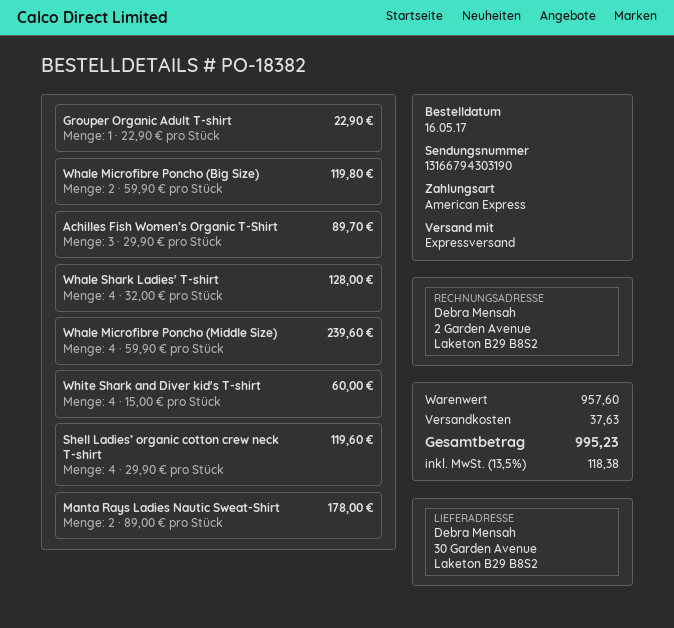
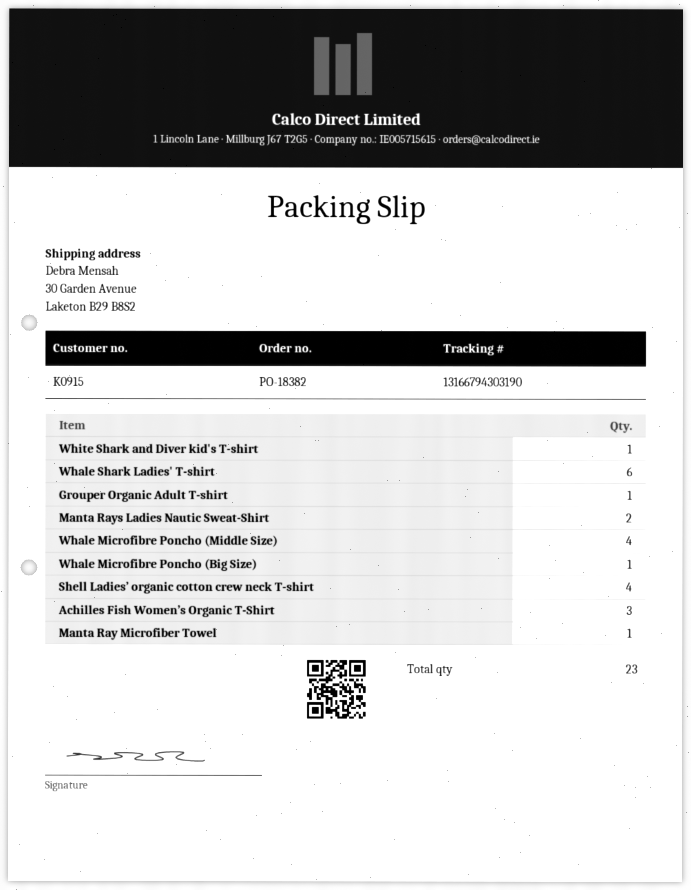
Whale Microfibre Poncho (Big Size): 2 -> 1
Whale Shark Ladies' T-shirt: 4 -> 6
White Shark and Diver kid's T-shirt: 4 -> 1
Manta Ray Microfiber Towel: none -> 1

